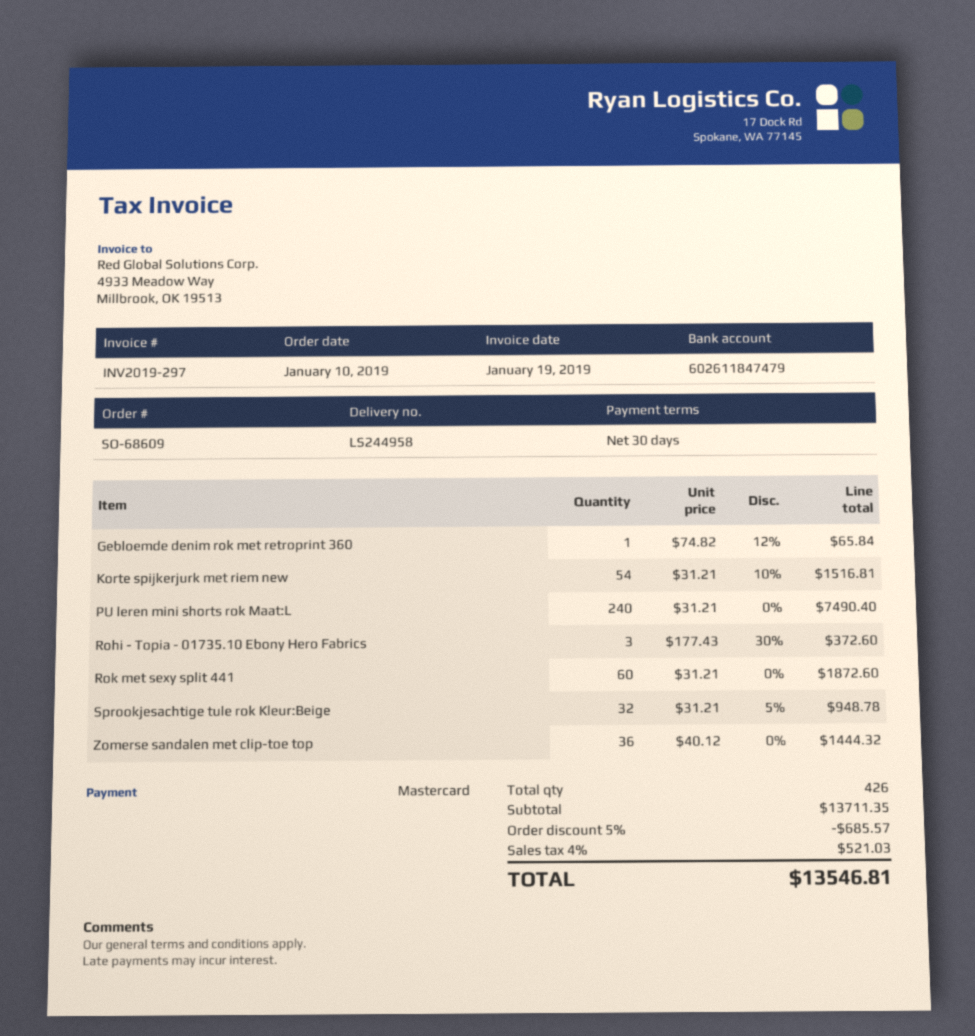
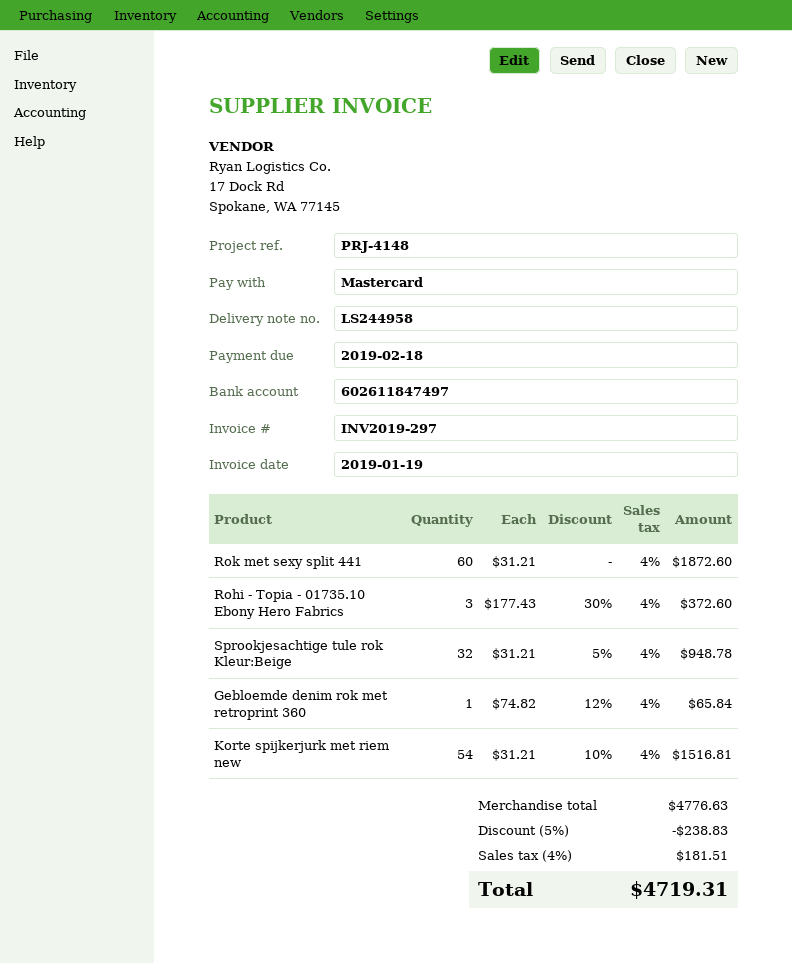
bank account: 602611847479 -> 602611847497
PU leren mini shorts rok Maat:L: 240 x 31.21 = 7490.40 -> none
Zomerse sandalen met clip-toe top: 36 x 40.12 = 1444.32 -> none
subtotal: 13711.35 -> 4776.63
discount: 5% = 685.57 -> 5% = 238.83
tax: 4% = 521.03 -> 4% = 181.51
total: 13546.81 -> 4719.31

